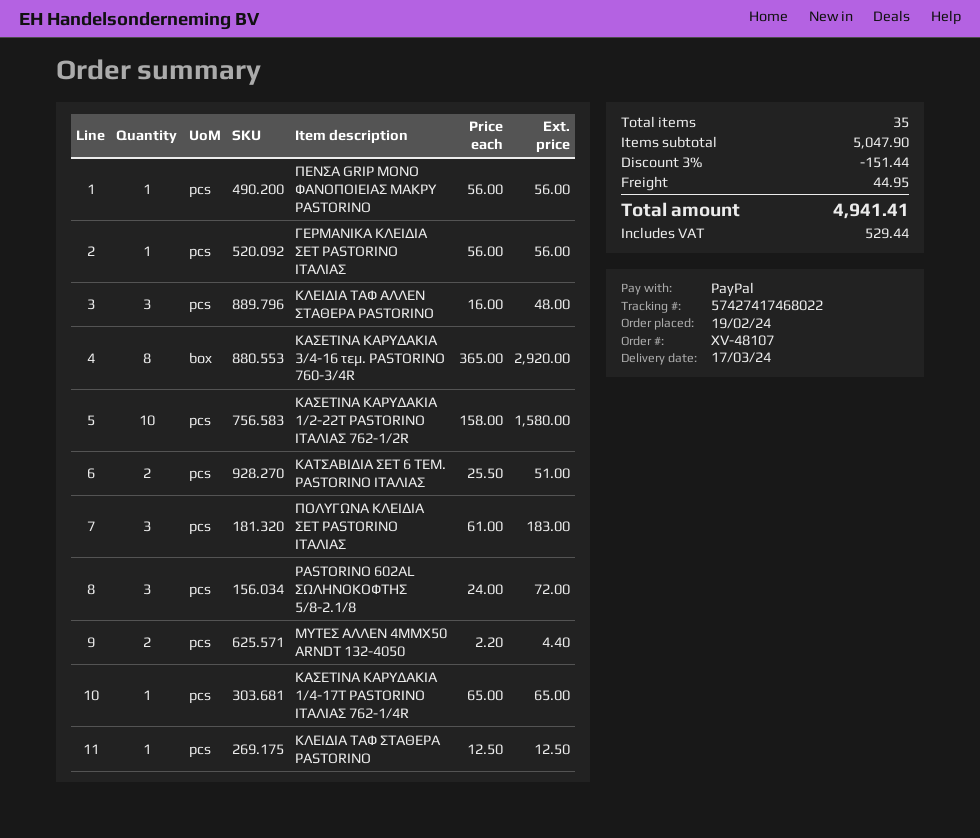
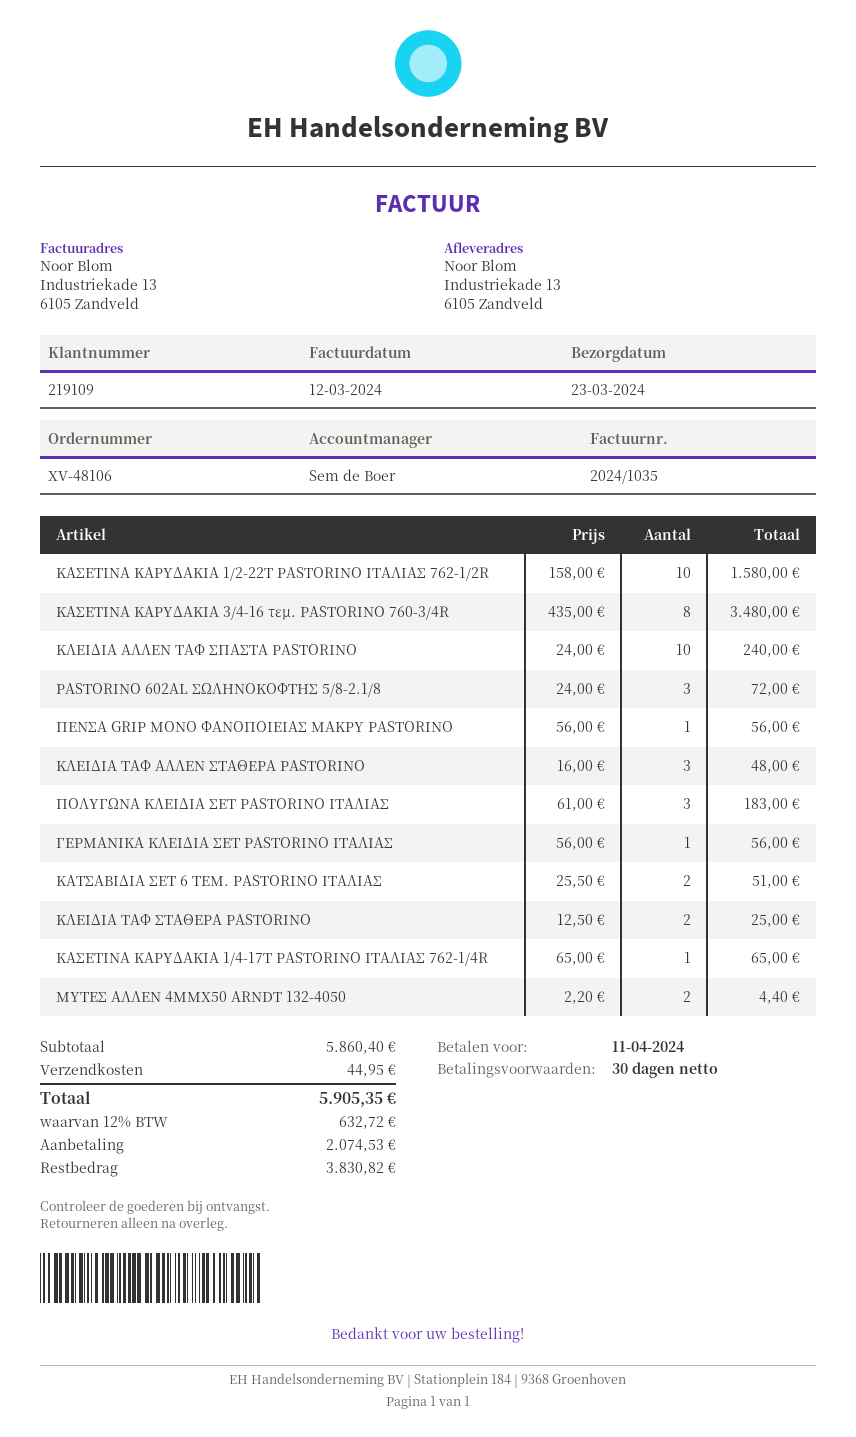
order number: XV-48107 -> XV-48106
delivery date: 2024-03-17 -> 2024-03-23
ΚΑΣΕΤΙΝΑ ΚΑΡΥΔΑΚΙΑ 3/4-16 τεμ. PASTORINO 760-3/4R: 8 x 365.00 = 2920.00 -> 8 x 435.00 = 3480.00
ΚΛΕΙΔΙΑ ΤΑΦ ΣΤΑΘΕΡΑ PASTORINO: 1 x 12.50 = 12.50 -> 2 x 12.50 = 25.00
ΚΛΕΙΔΙΑ ΑΛΛΕΝ ΤΑΦ ΣΠΑΣΤΑ PASTORINO: none -> 10 x 24.00 = 240.00
subtotal: 5047.90 -> 5860.40
discount: 3% = 151.44 -> none
tax: 529.44 -> 632.72
total: 4941.41 -> 5905.35

